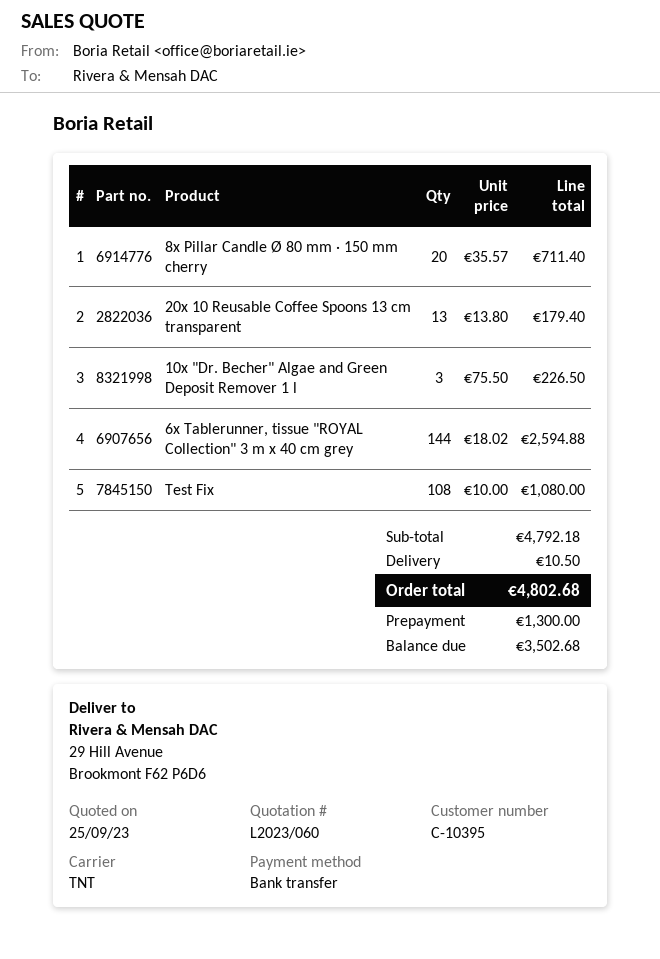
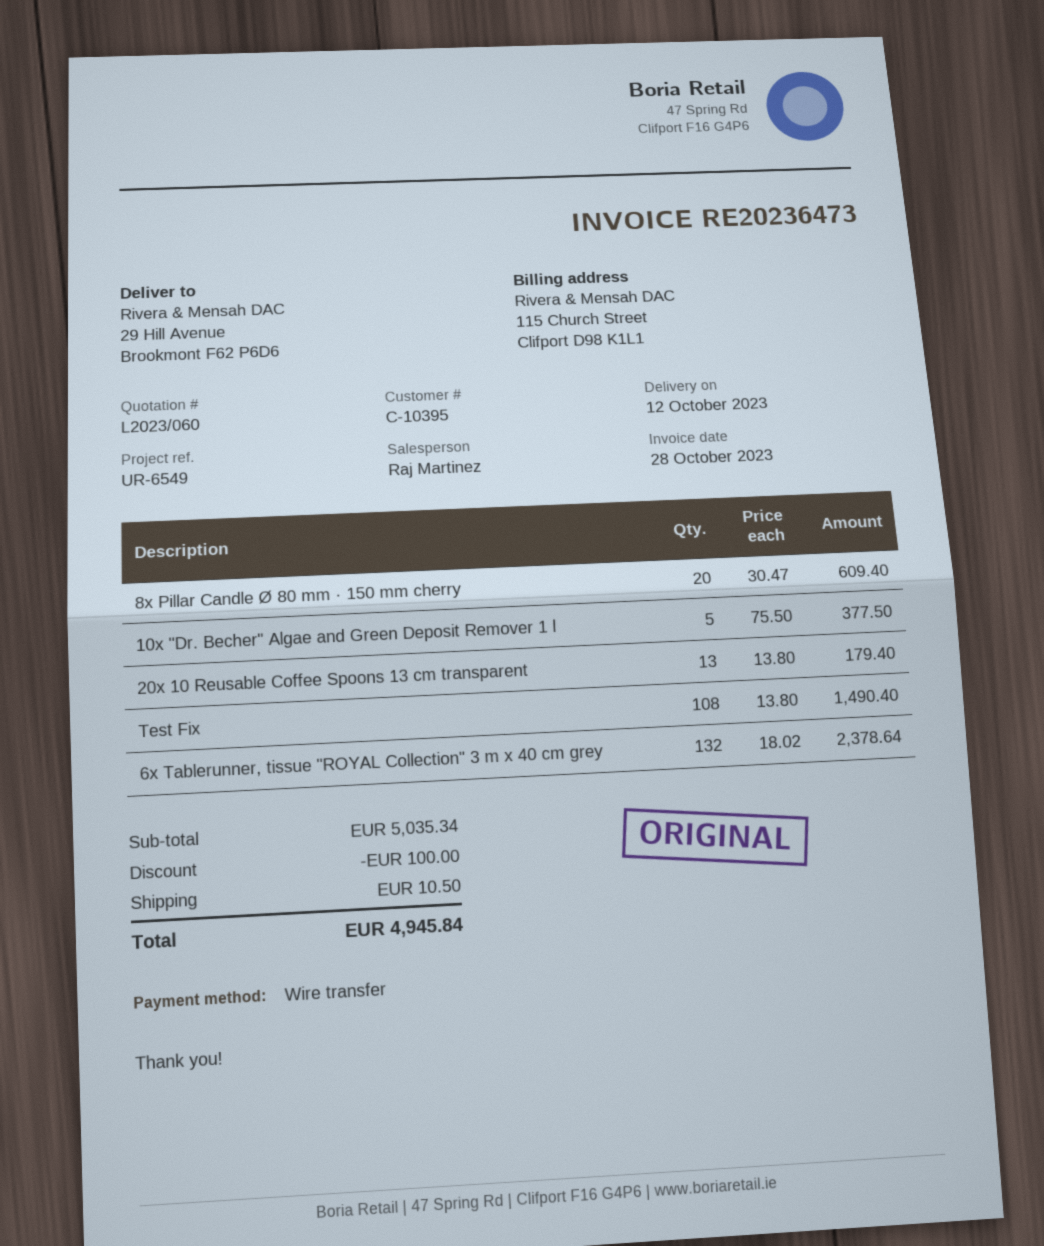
8x Pillar Candle Ø 80 mm · 150 mm cherry: 20 x 35.57 = 711.40 -> 20 x 30.47 = 609.40
10x "Dr. Becher" Algae and Green Deposit Remover 1 l: 3 x 75.50 = 226.50 -> 5 x 75.50 = 377.50
6x Tablerunner, tissue "ROYAL Collection" 3 m x 40 cm grey: 144 x 18.02 = 2594.88 -> 132 x 18.02 = 2378.64
Test Fix: 108 x 10.00 = 1080.00 -> 108 x 13.80 = 1490.40
subtotal: 4792.18 -> 5035.34
discount: none -> 100.00
total: 4802.68 -> 4945.84

